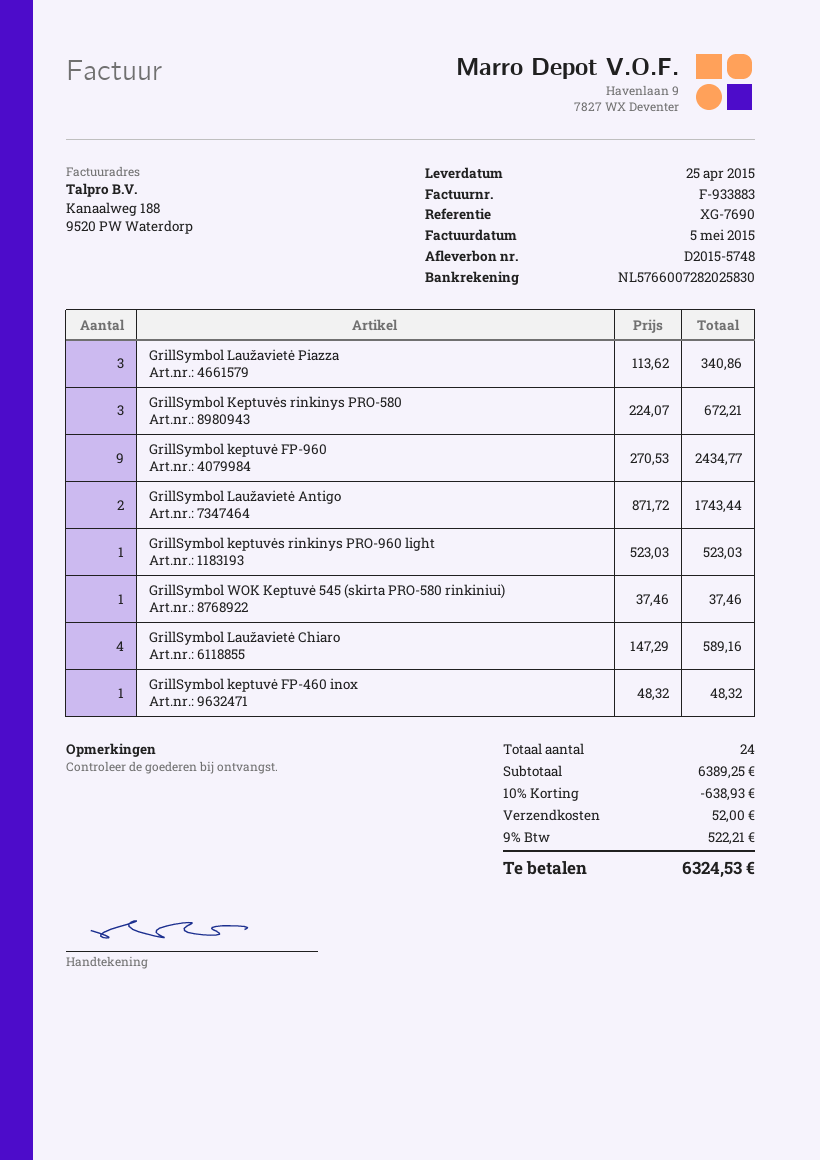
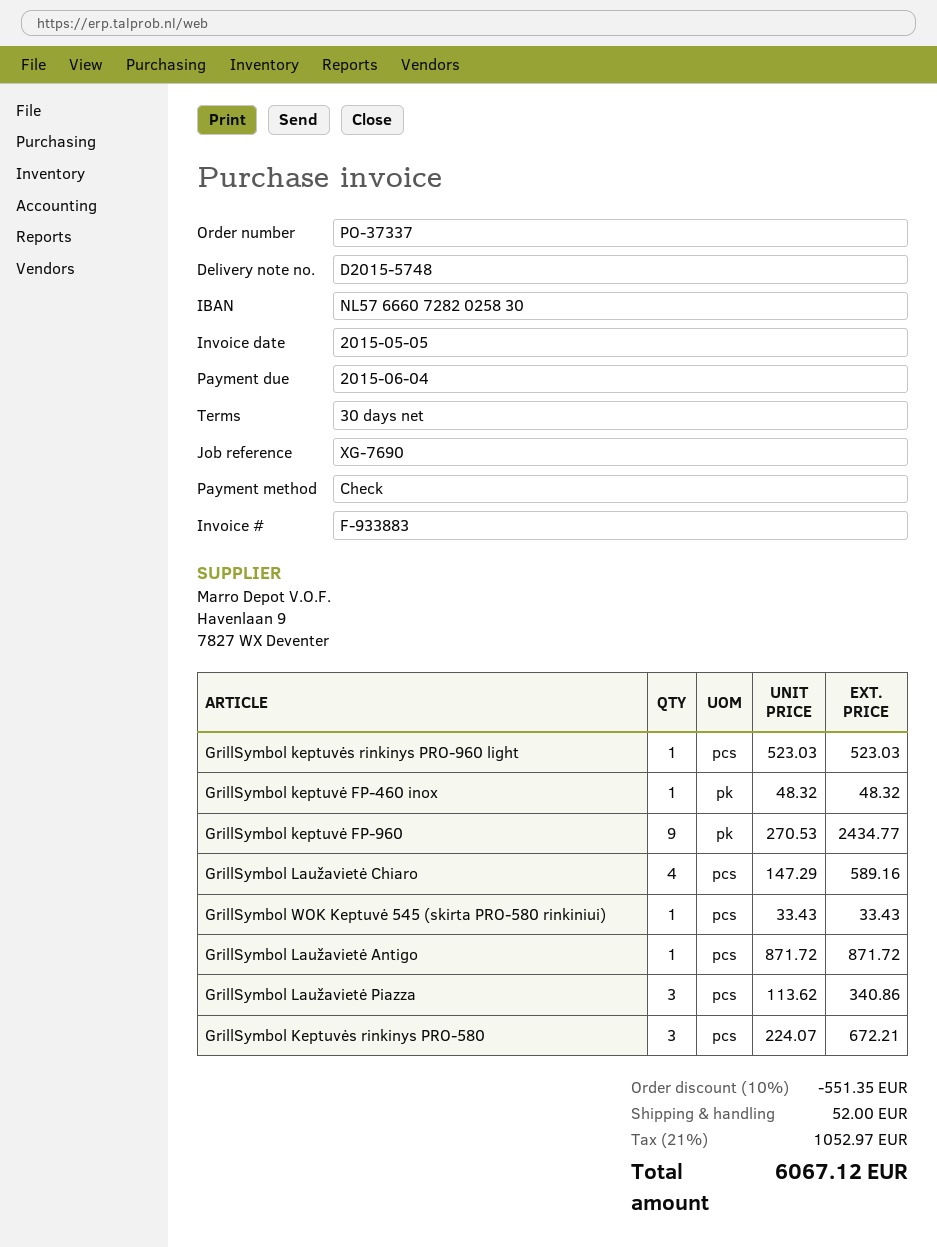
bank account: NL5766007282025830 -> NL5766607282025830
GrillSymbol Laužavietė Antigo: 2 x 871.72 = 1743.44 -> 1 x 871.72 = 871.72
GrillSymbol WOK Keptuvė 545 (skirta PRO-580 rinkiniui): 1 x 37.46 = 37.46 -> 1 x 33.43 = 33.43
discount: 10% = 638.93 -> 10% = 551.35
tax: 9% = 522.21 -> 21% = 1052.97
total: 6324.53 -> 6067.12

